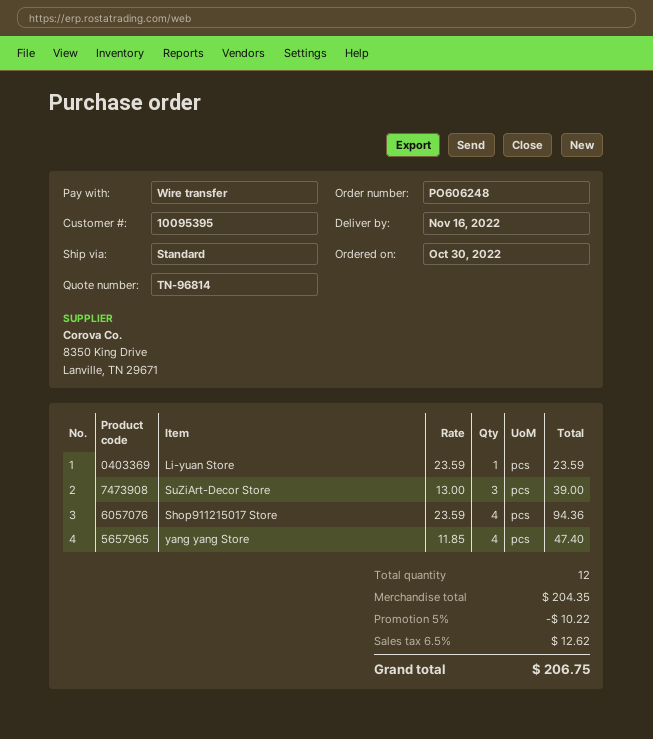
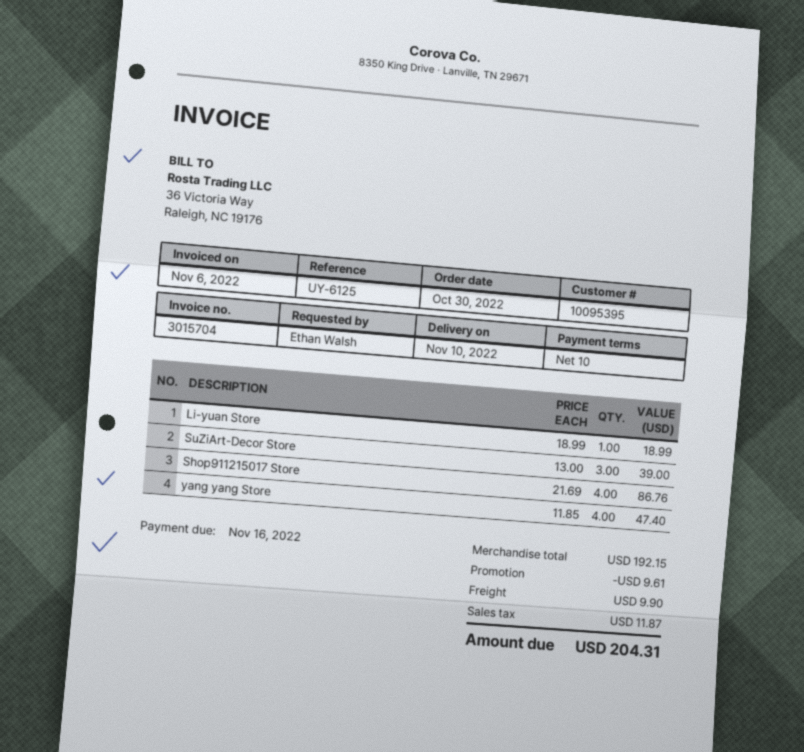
delivery date: 2022-11-16 -> 2022-11-10
Li-yuan Store: 1 x 23.59 = 23.59 -> 1 x 18.99 = 18.99
Shop911215017 Store: 4 x 23.59 = 94.36 -> 4 x 21.69 = 86.76
subtotal: 204.35 -> 192.15
discount: 10.22 -> 9.61
shipping: none -> 9.90
tax: 12.62 -> 11.87
total: 206.75 -> 204.31

